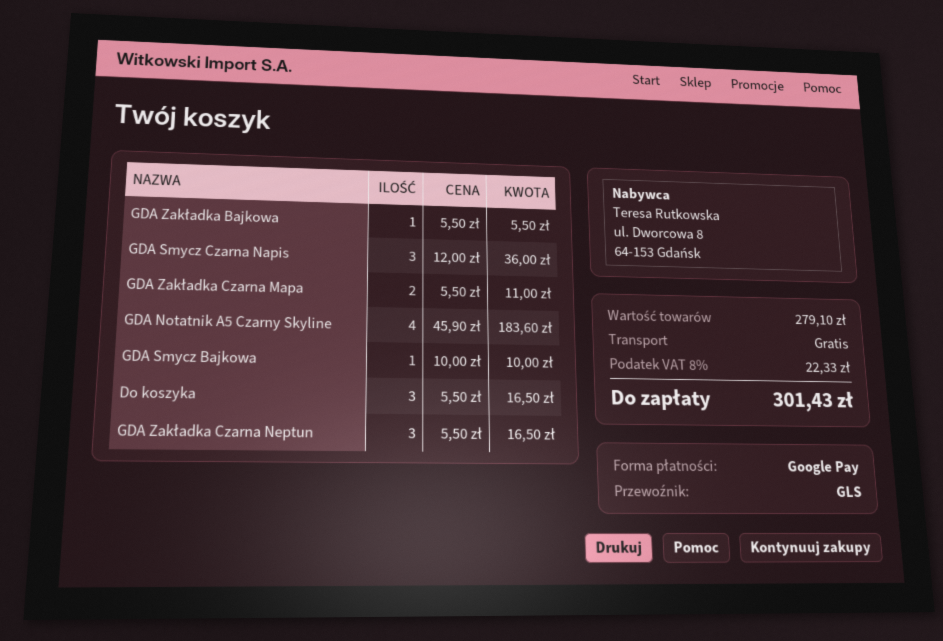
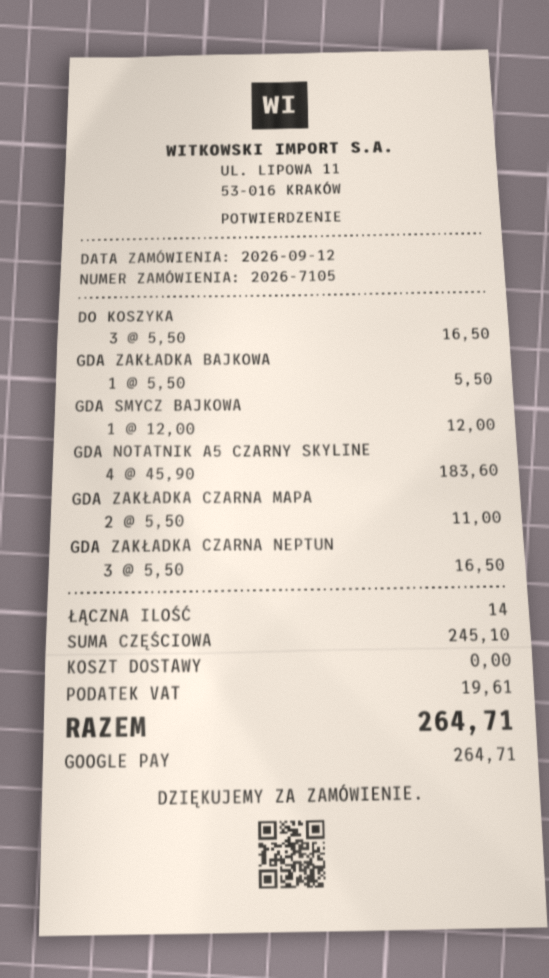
GDA Smycz Czarna Napis: 3 x 12.00 = 36.00 -> none
GDA Smycz Bajkowa: 1 x 10.00 = 10.00 -> 1 x 12.00 = 12.00
subtotal: 279.10 -> 245.10
tax: 22.33 -> 19.61
total: 301.43 -> 264.71

